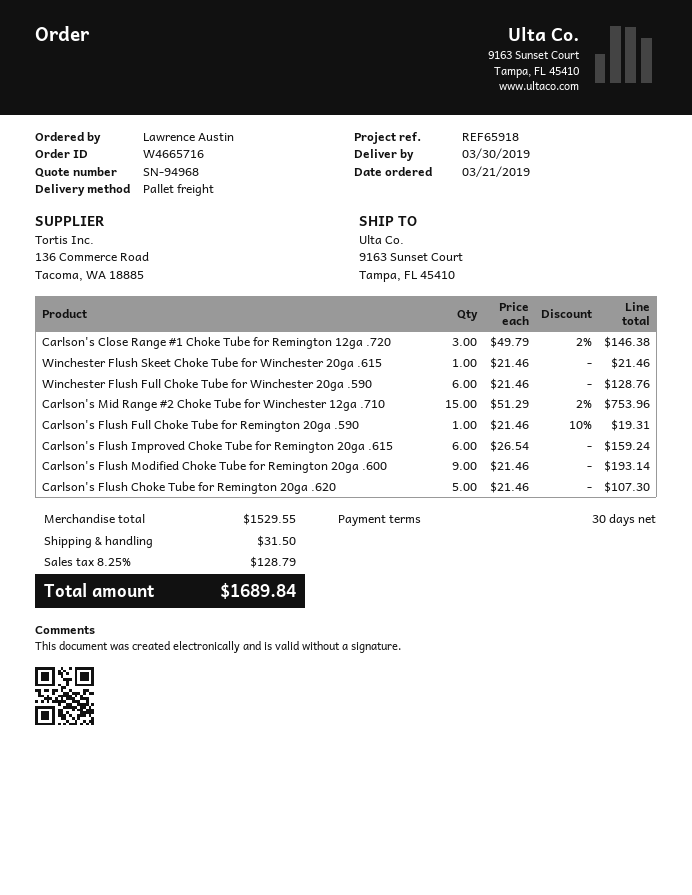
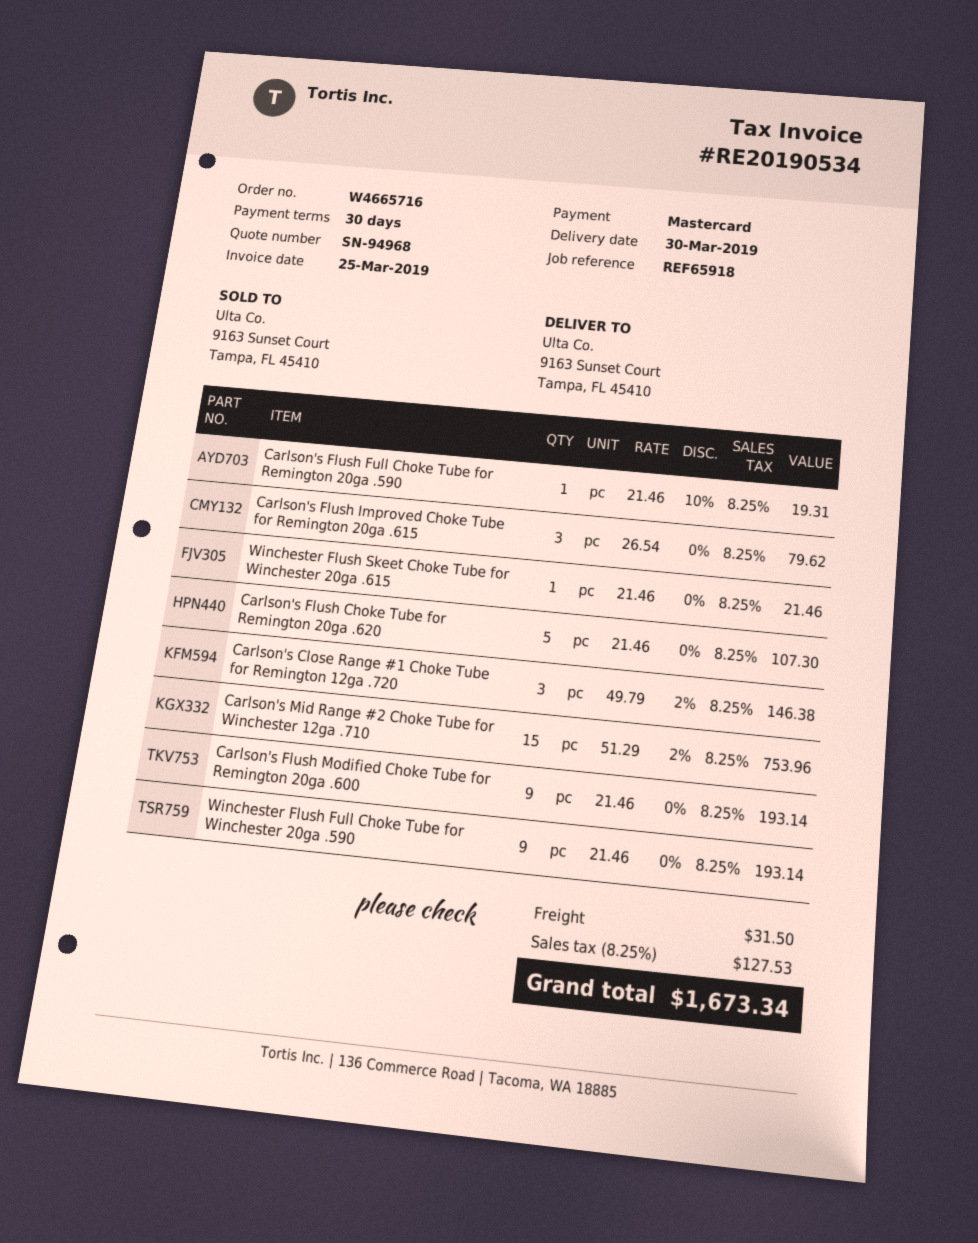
Winchester Flush Full Choke Tube for Winchester 20ga .590: 6 x 21.46 = 128.76 -> 9 x 21.46 = 193.14
Carlson's Flush Improved Choke Tube for Remington 20ga .615: 6 x 26.54 = 159.24 -> 3 x 26.54 = 79.62
tax: 8.25% = 128.79 -> 8.25% = 127.53
total: 1689.84 -> 1673.34

